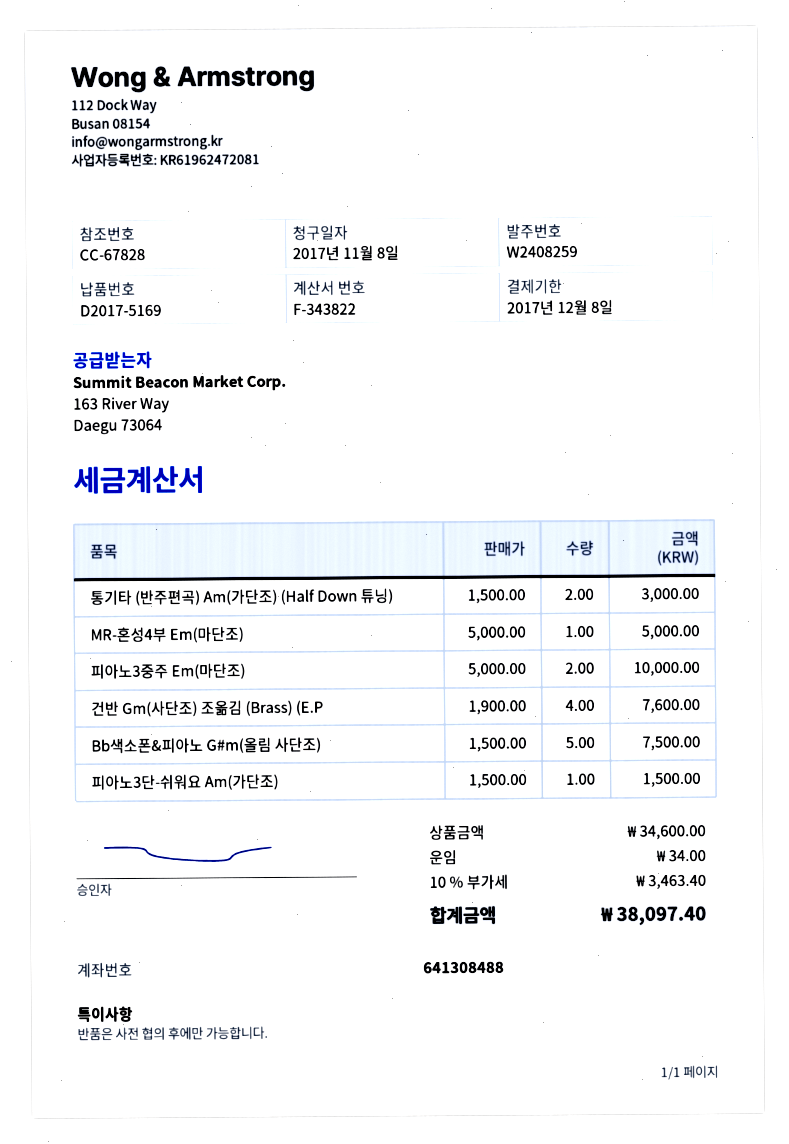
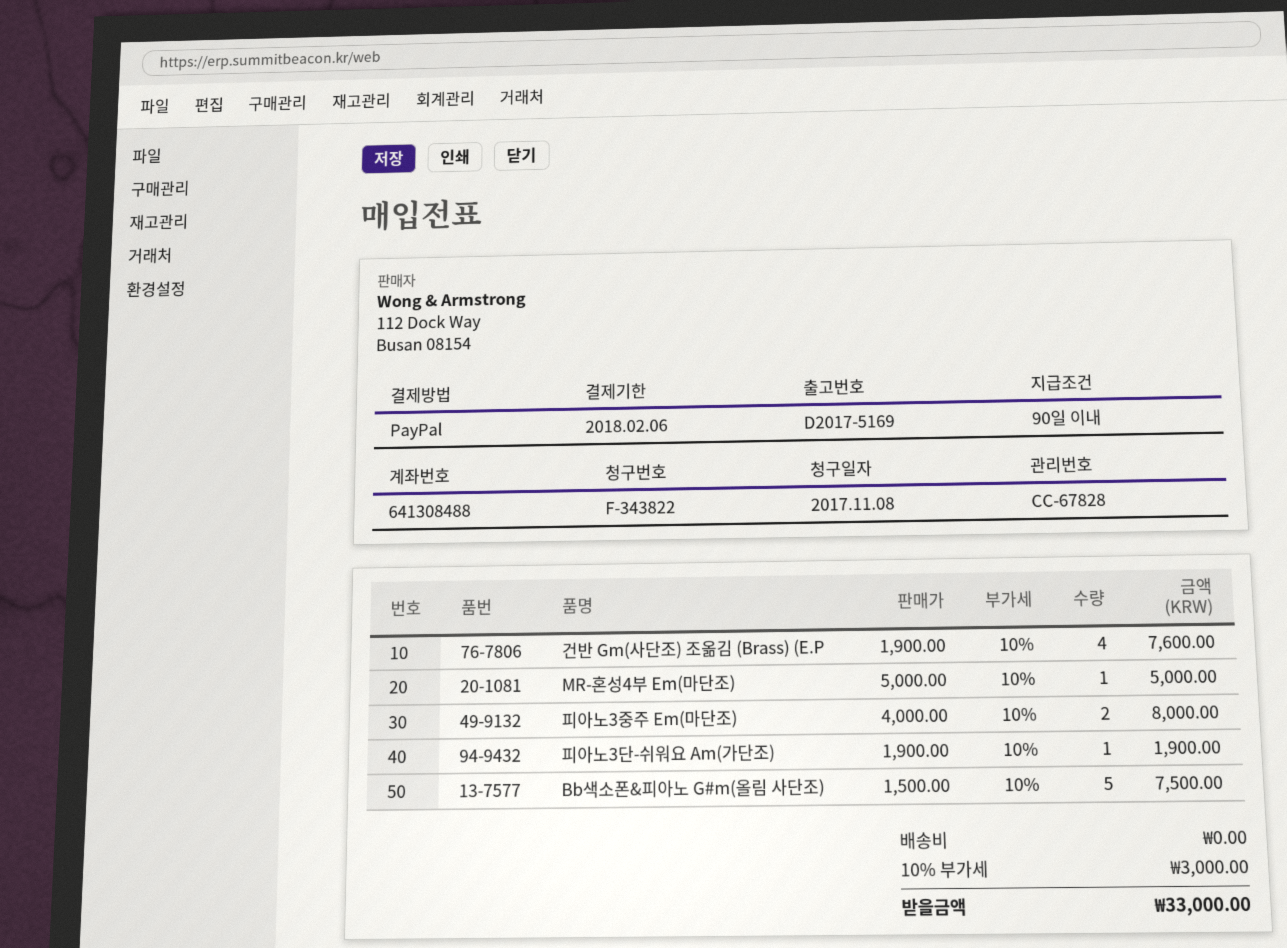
due date: 2017-12-08 -> 2018-02-06
통기타 (반주편곡) Am(가단조) (Half Down 튜닝): 2 x 1500.00 = 3000.00 -> none
피아노3중주 Em(마단조): 2 x 5000.00 = 10000.00 -> 2 x 4000.00 = 8000.00
피아노3단-쉬워요 Am(가단조): 1 x 1500.00 = 1500.00 -> 1 x 1900.00 = 1900.00
shipping: 34.00 -> 0.00
tax: 10% = 3463.40 -> 10% = 3000.00
total: 38097.40 -> 33000.00

